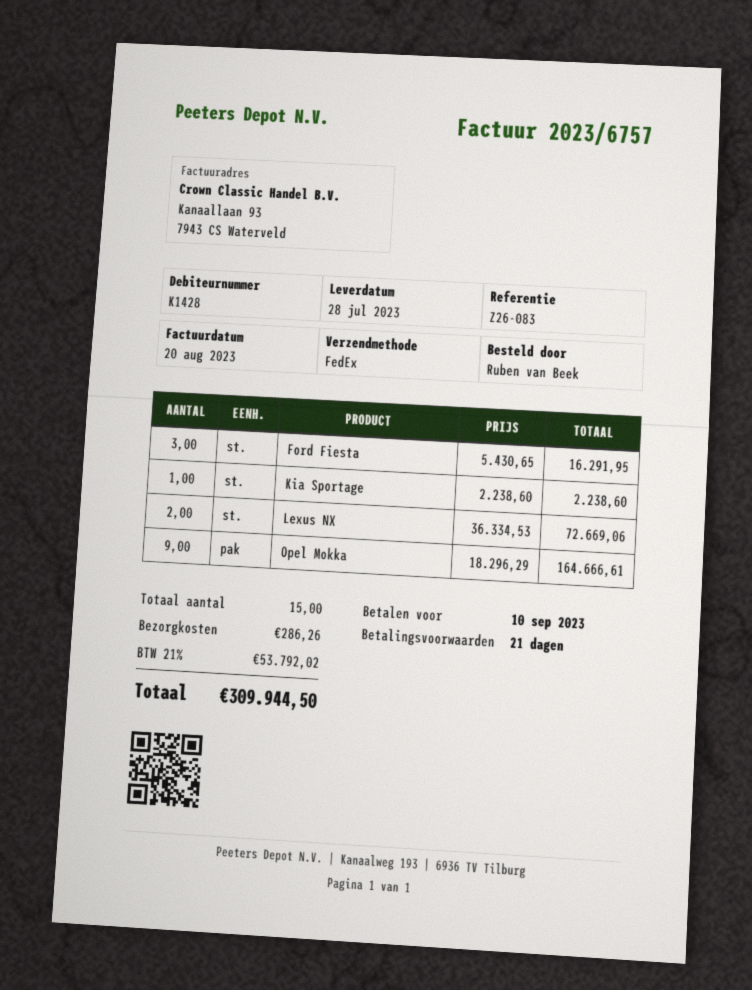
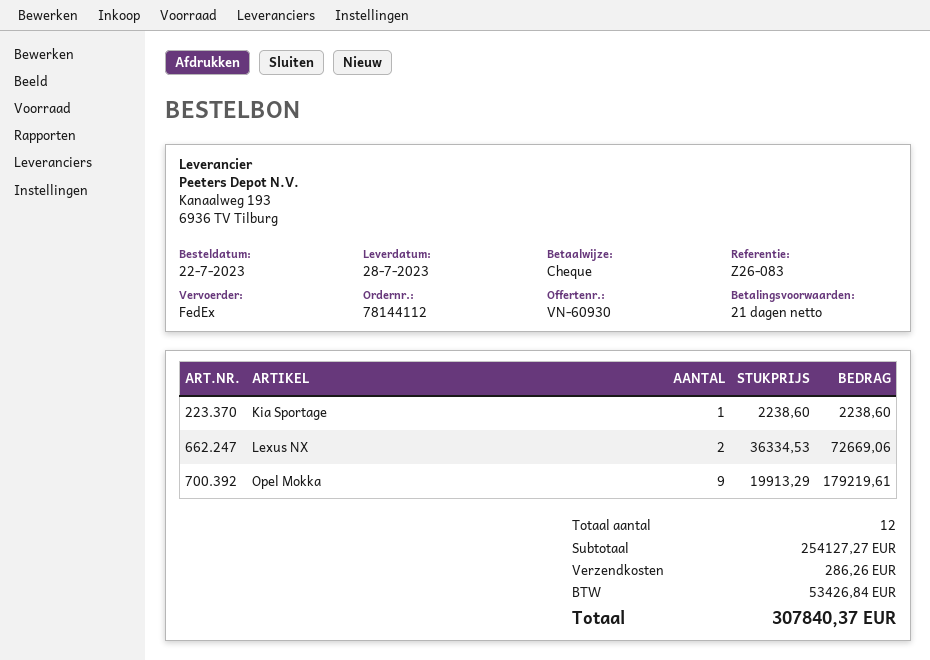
Ford Fiesta: 3 x 5430.65 = 16291.95 -> none
Opel Mokka: 9 x 18296.29 = 164666.61 -> 9 x 19913.29 = 179219.61
total quantity: 15 -> 12
tax: 53792.02 -> 53426.84
total: 309944.50 -> 307840.37

